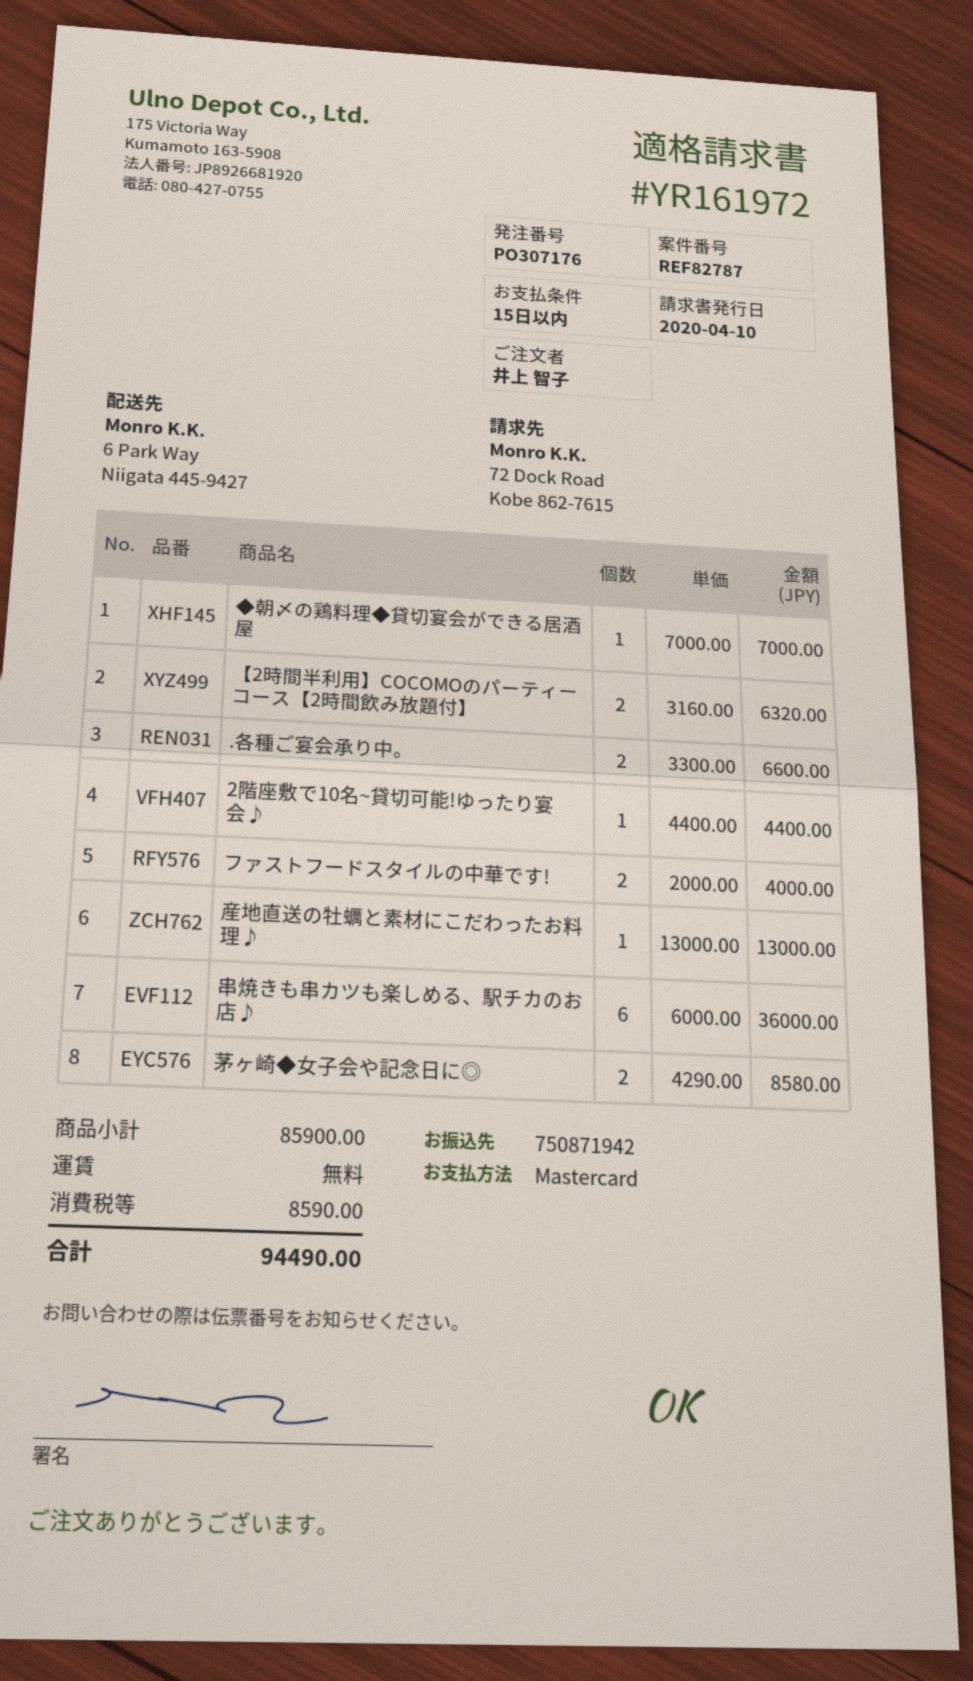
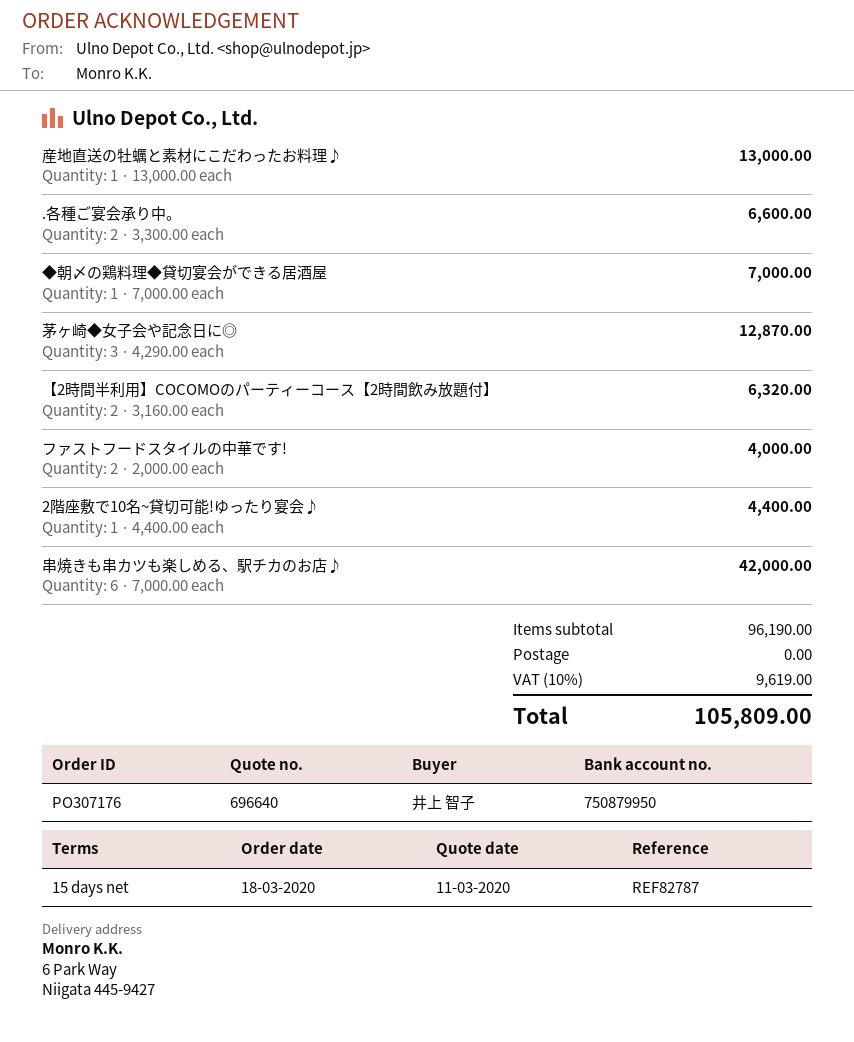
bank account: 750871942 -> 750879950
串焼きも串カツも楽しめる、駅チカのお店♪: 6 x 6000.00 = 36000.00 -> 6 x 7000.00 = 42000.00
茅ヶ崎◆女子会や記念日に◎: 2 x 4290.00 = 8580.00 -> 3 x 4290.00 = 12870.00
subtotal: 85900.00 -> 96190.00
tax: 8590.00 -> 9619.00
total: 94490.00 -> 105809.00

